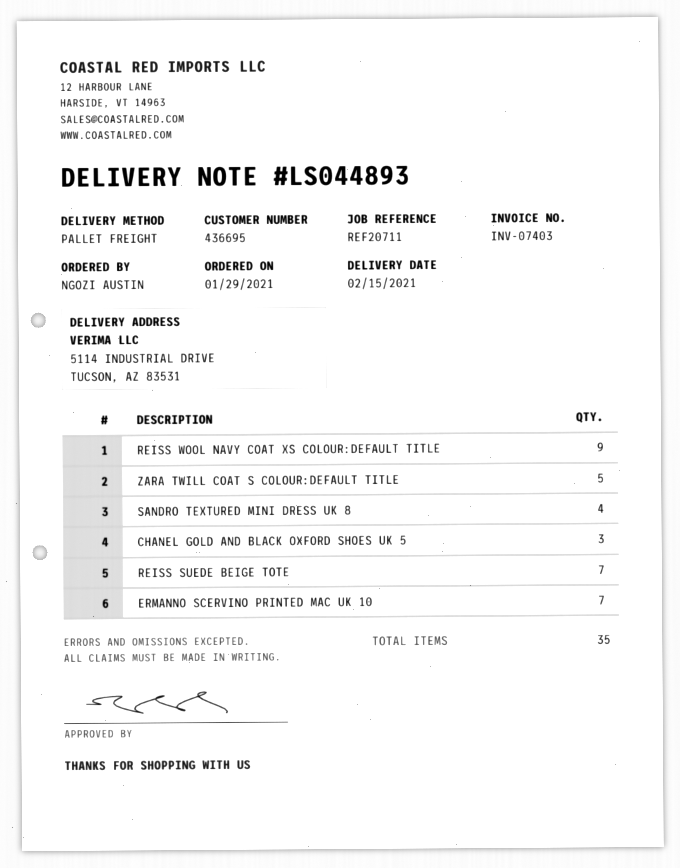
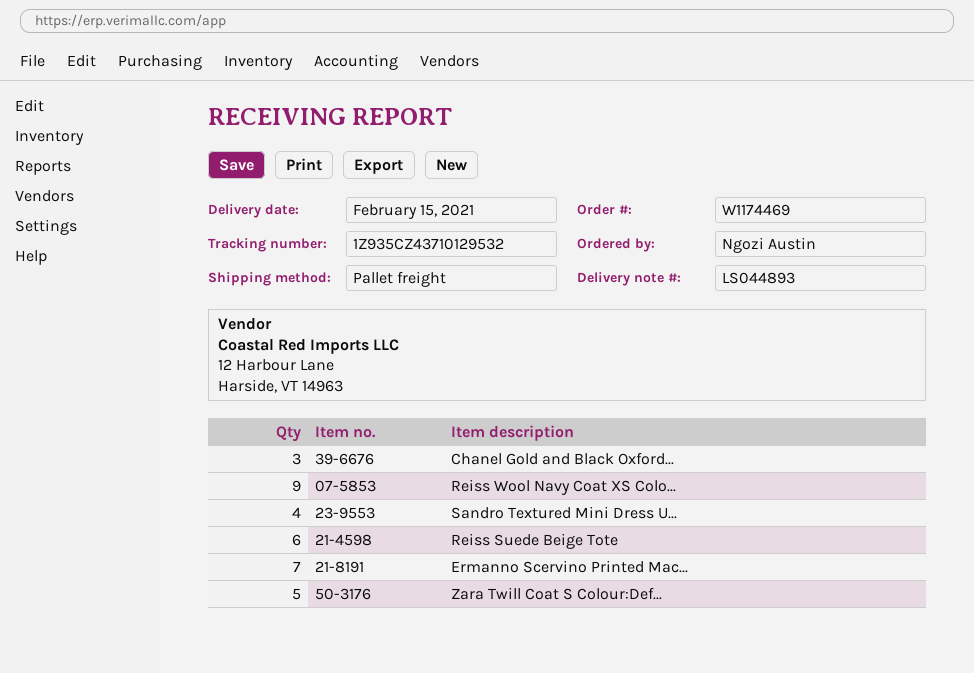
REISS SUEDE BEIGE TOTE: 7 -> 6

